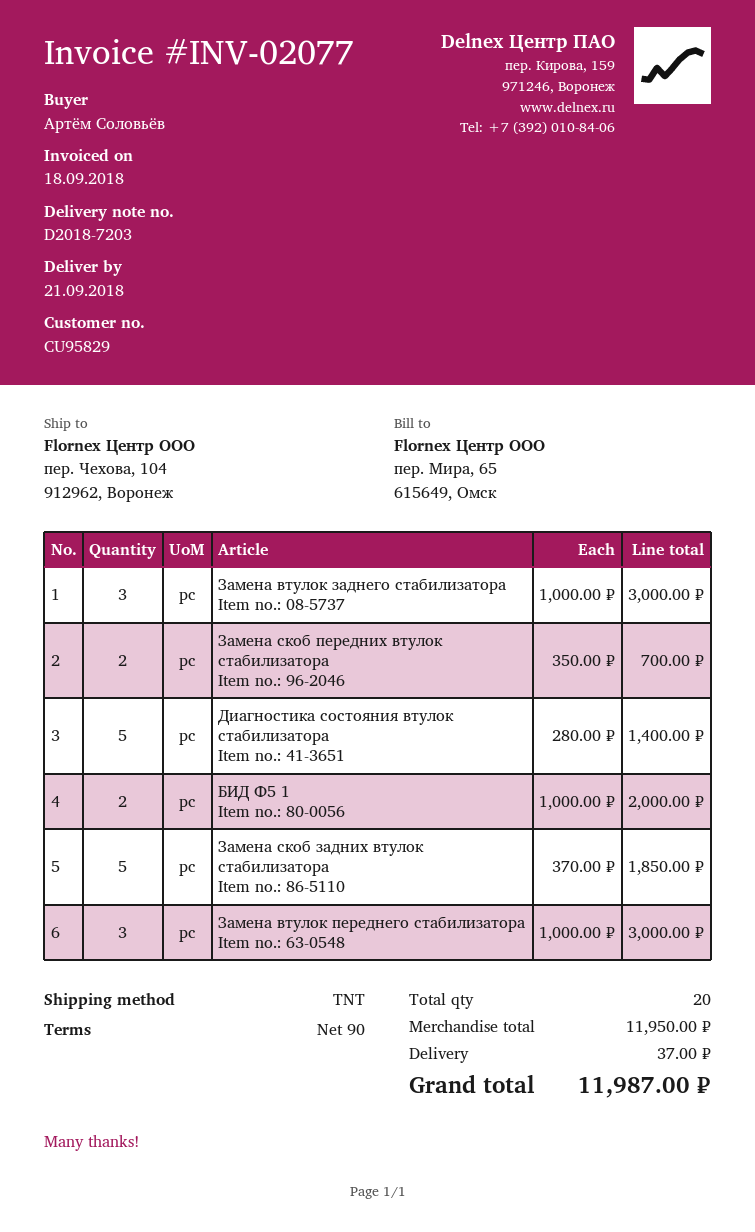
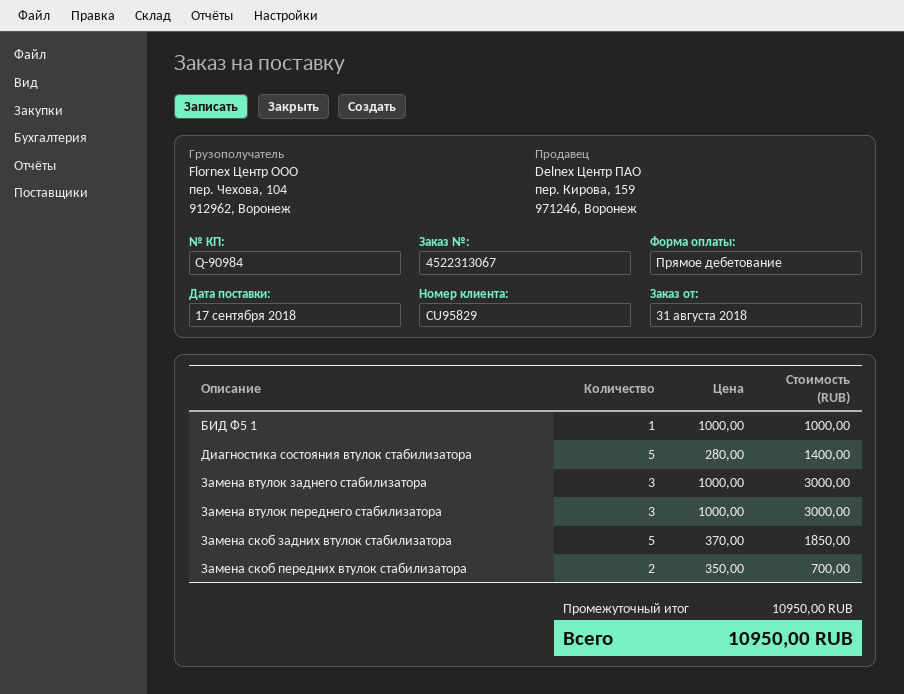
delivery date: 2018-09-21 -> 2018-09-17
БИД Ф5 1: 2 x 1000.00 = 2000.00 -> 1 x 1000.00 = 1000.00
subtotal: 11950.00 -> 10950.00
shipping: 37.00 -> none
total: 11987.00 -> 10950.00

